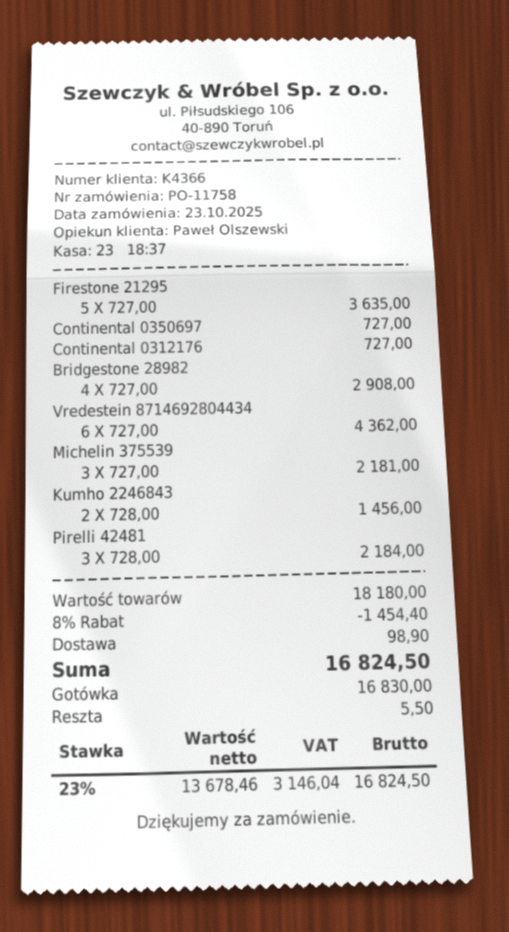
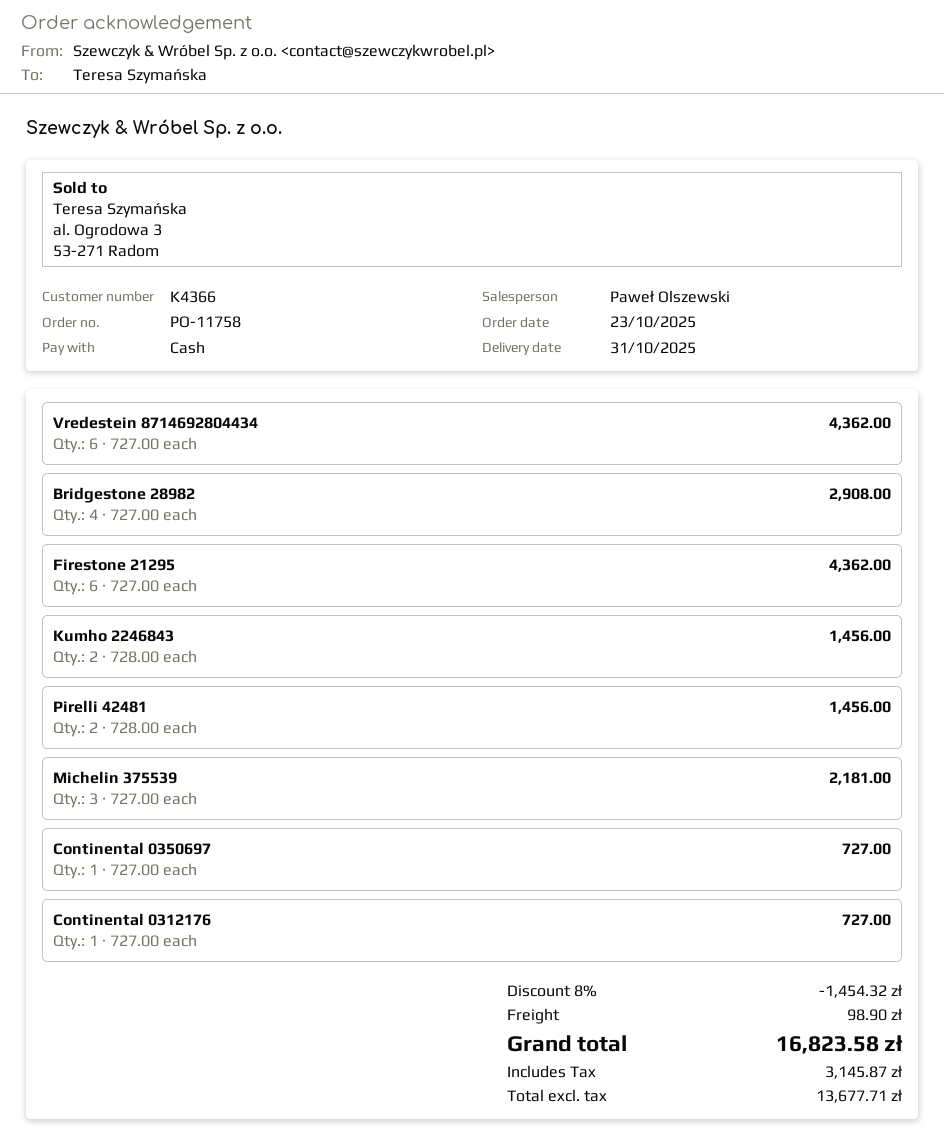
Firestone 21295: 5 x 727.00 = 3635.00 -> 6 x 727.00 = 4362.00
Pirelli 42481: 3 x 728.00 = 2184.00 -> 2 x 728.00 = 1456.00
discount: 8% = 1454.40 -> 8% = 1454.32
net: 13678.46 -> 13677.71
tax: 3146.04 -> 3145.87
total: 16824.50 -> 16823.58

